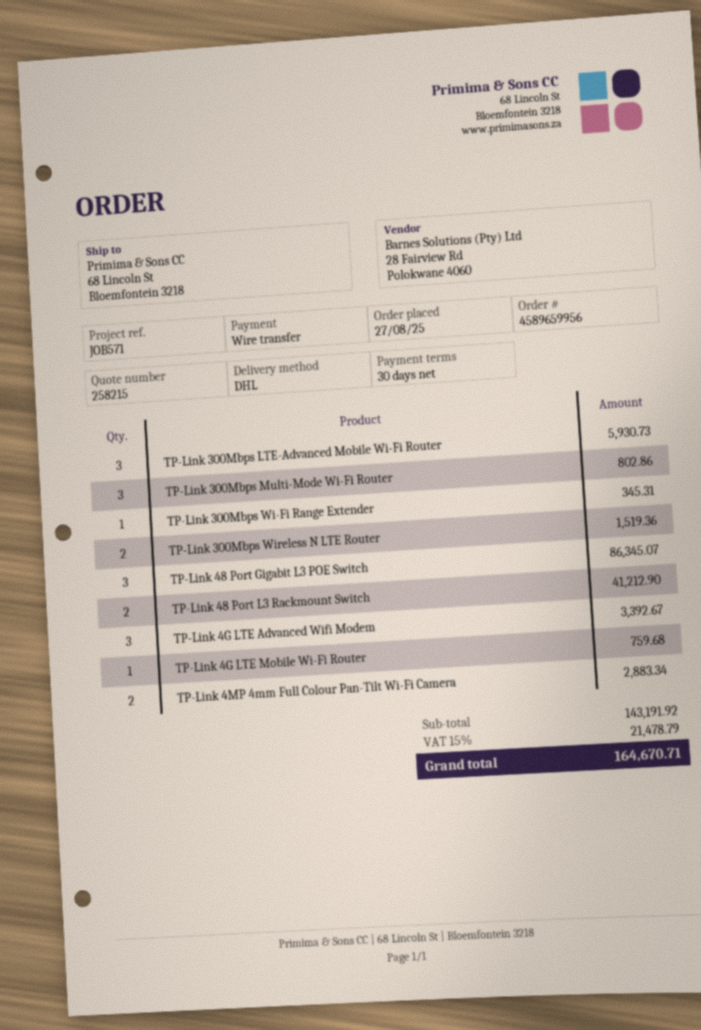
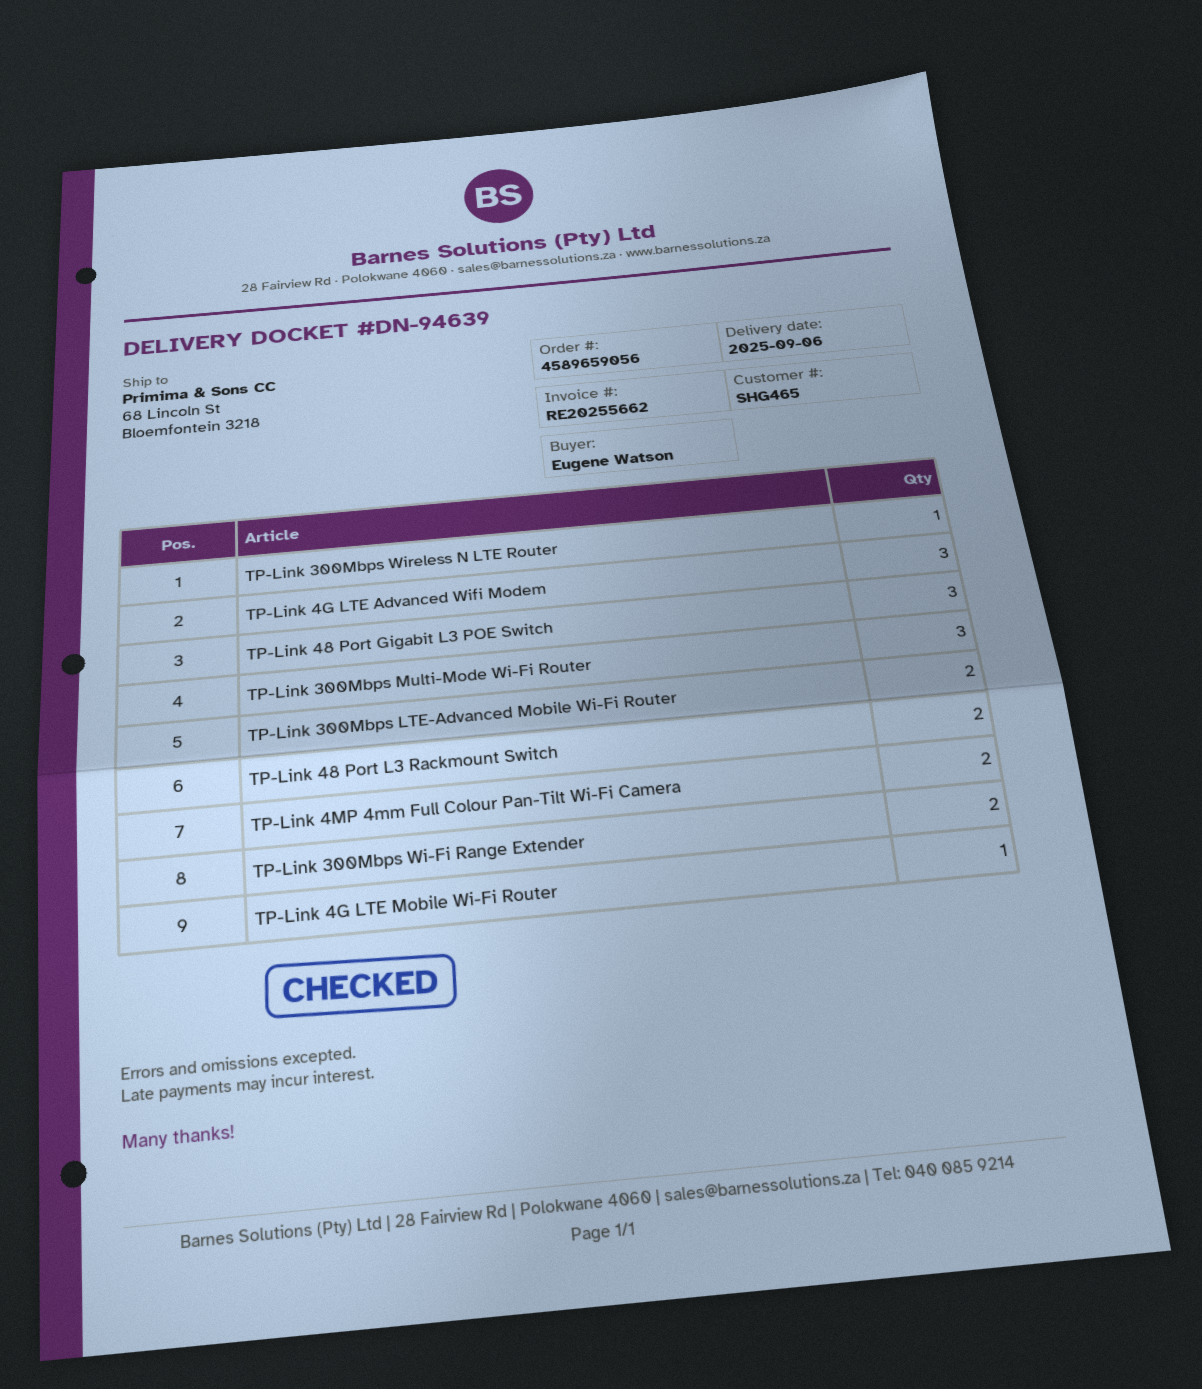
order number: 4589659956 -> 4589659056
TP-Link 300Mbps LTE-Advanced Mobile Wi-Fi Router: 3 -> 2
TP-Link 300Mbps Wi-Fi Range Extender: 1 -> 2
TP-Link 300Mbps Wireless N LTE Router: 2 -> 1

